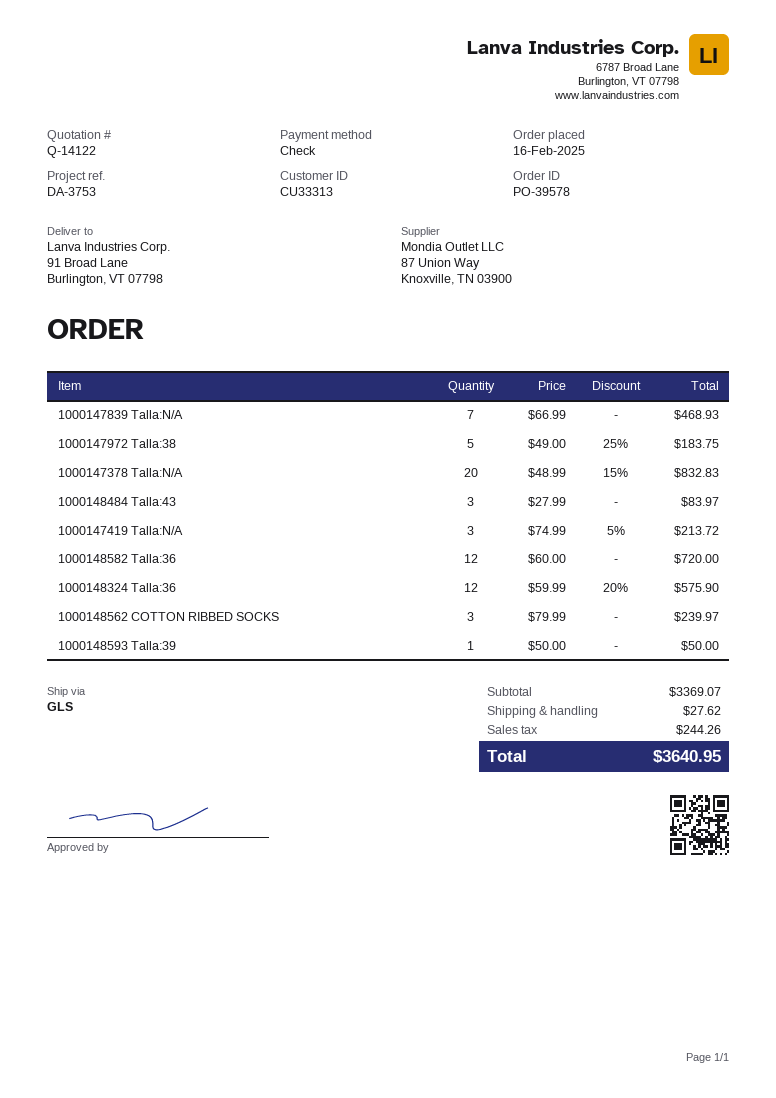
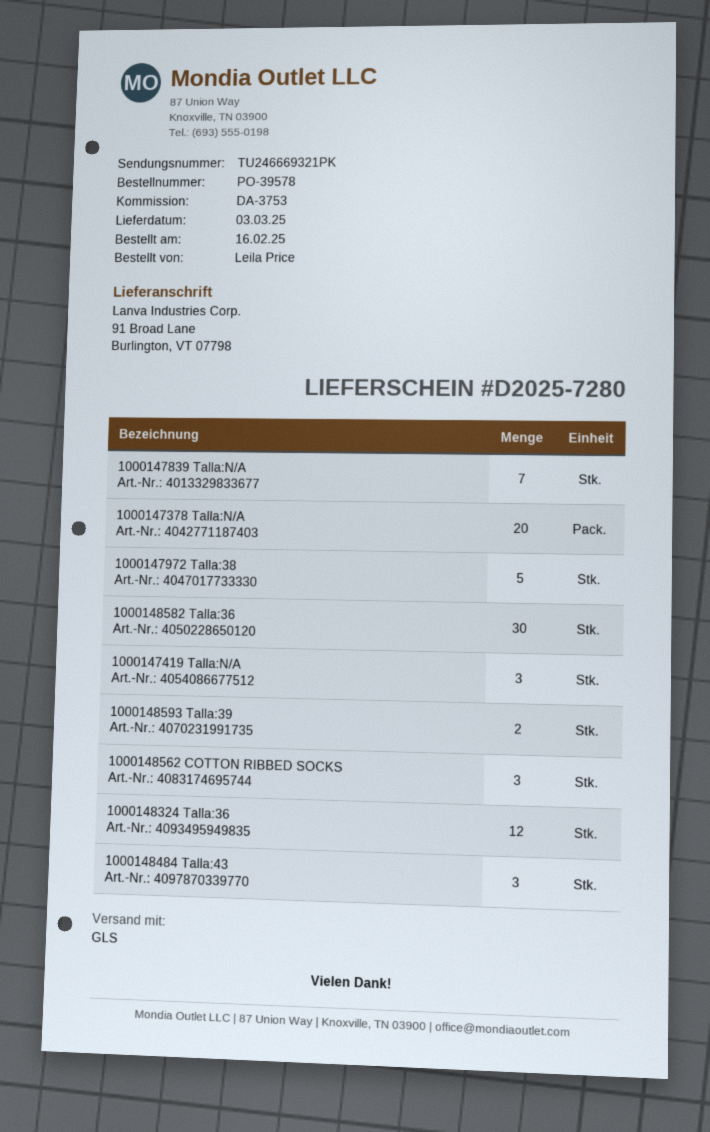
1000148582 Talla:36: 12 -> 30
1000148593 Talla:39: 1 -> 2

